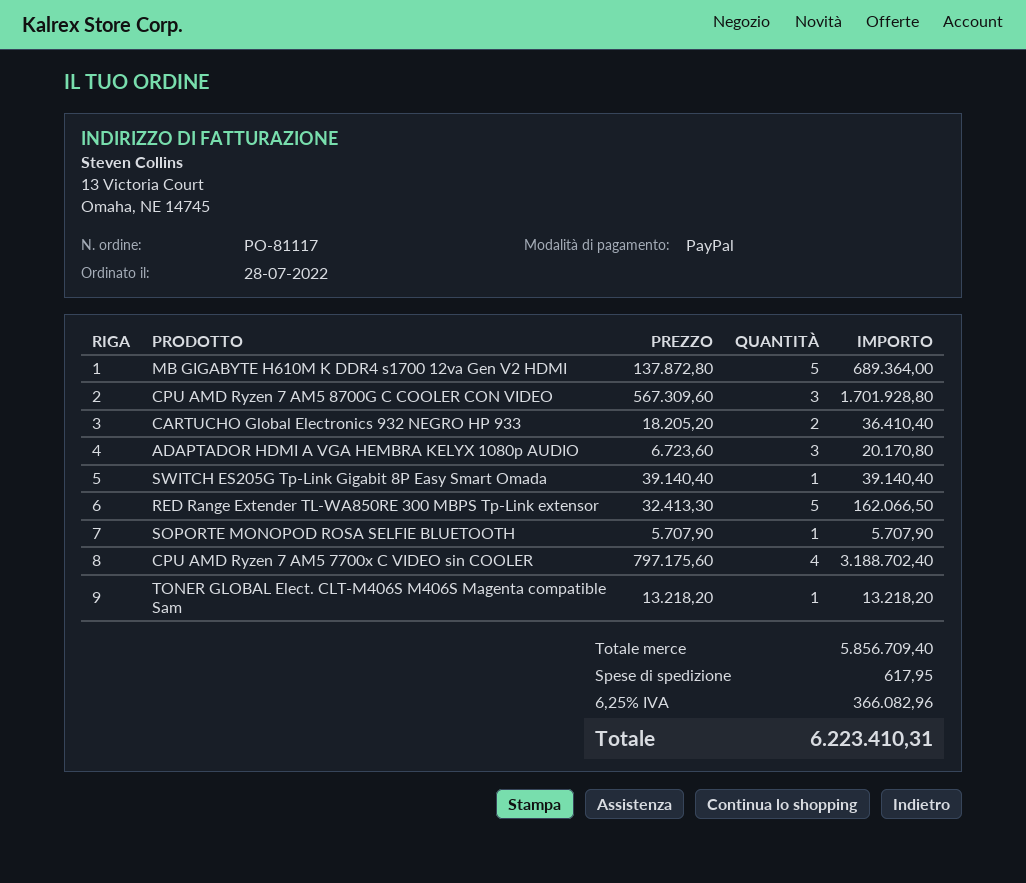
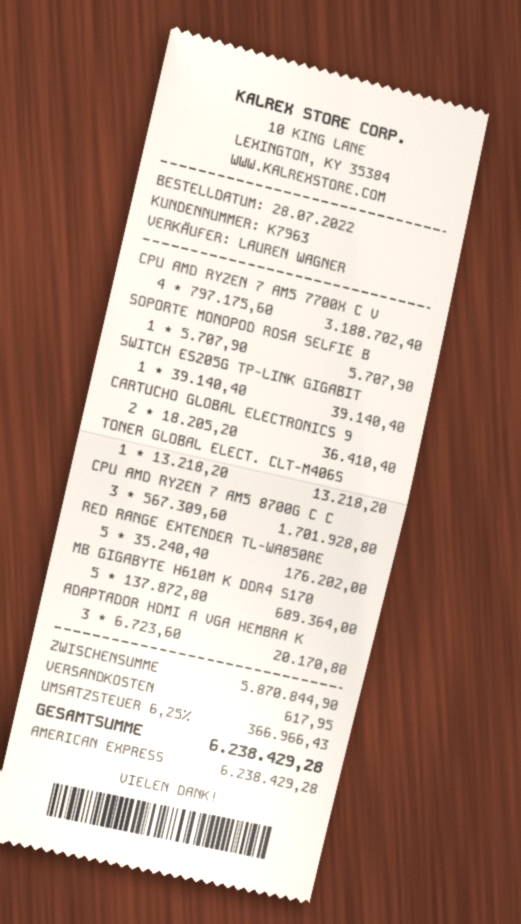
payment method: PayPal -> American Express
RED Range Extender TL-WA850RE 300 MBPS Tp-Link extensor: 5 x 32413.30 = 162066.50 -> 5 x 35240.40 = 176202.00
subtotal: 5856709.40 -> 5870844.90
tax: 6.25% = 366082.96 -> 6.25% = 366966.43
total: 6223410.31 -> 6238429.28

